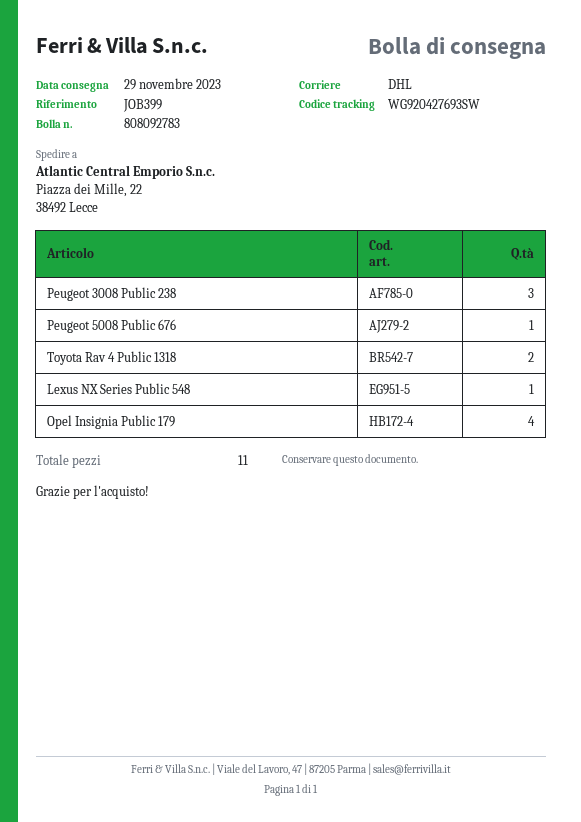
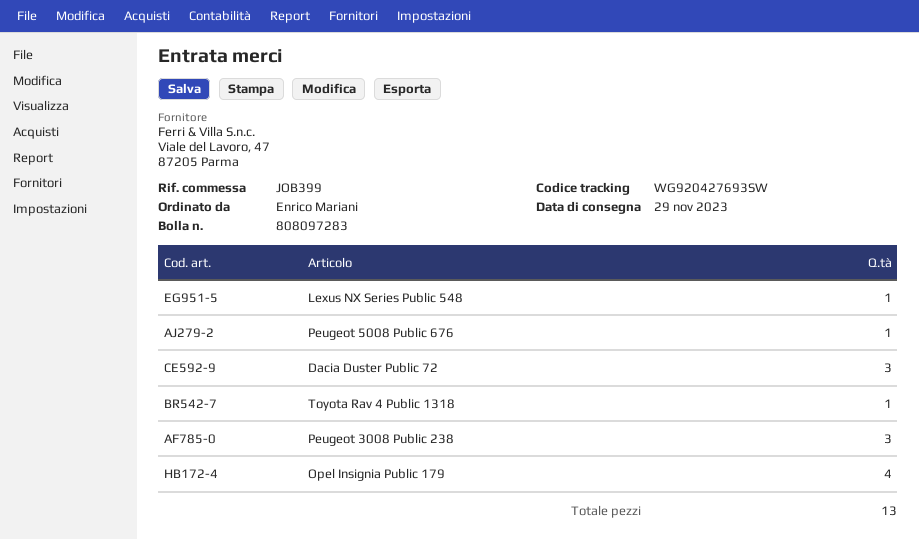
delivery note number: 808092783 -> 808097283
Toyota Rav 4 Public 1318: 2 -> 1
Dacia Duster Public 72: none -> 3
total quantity: 11 -> 13

